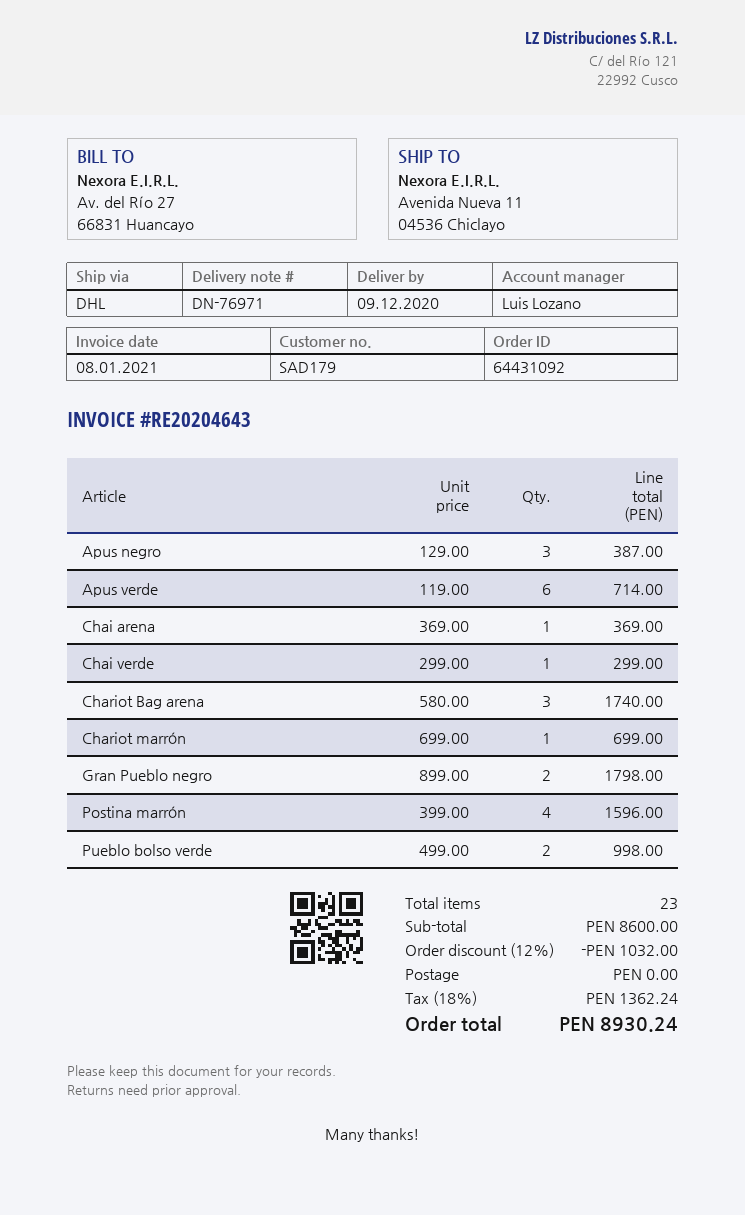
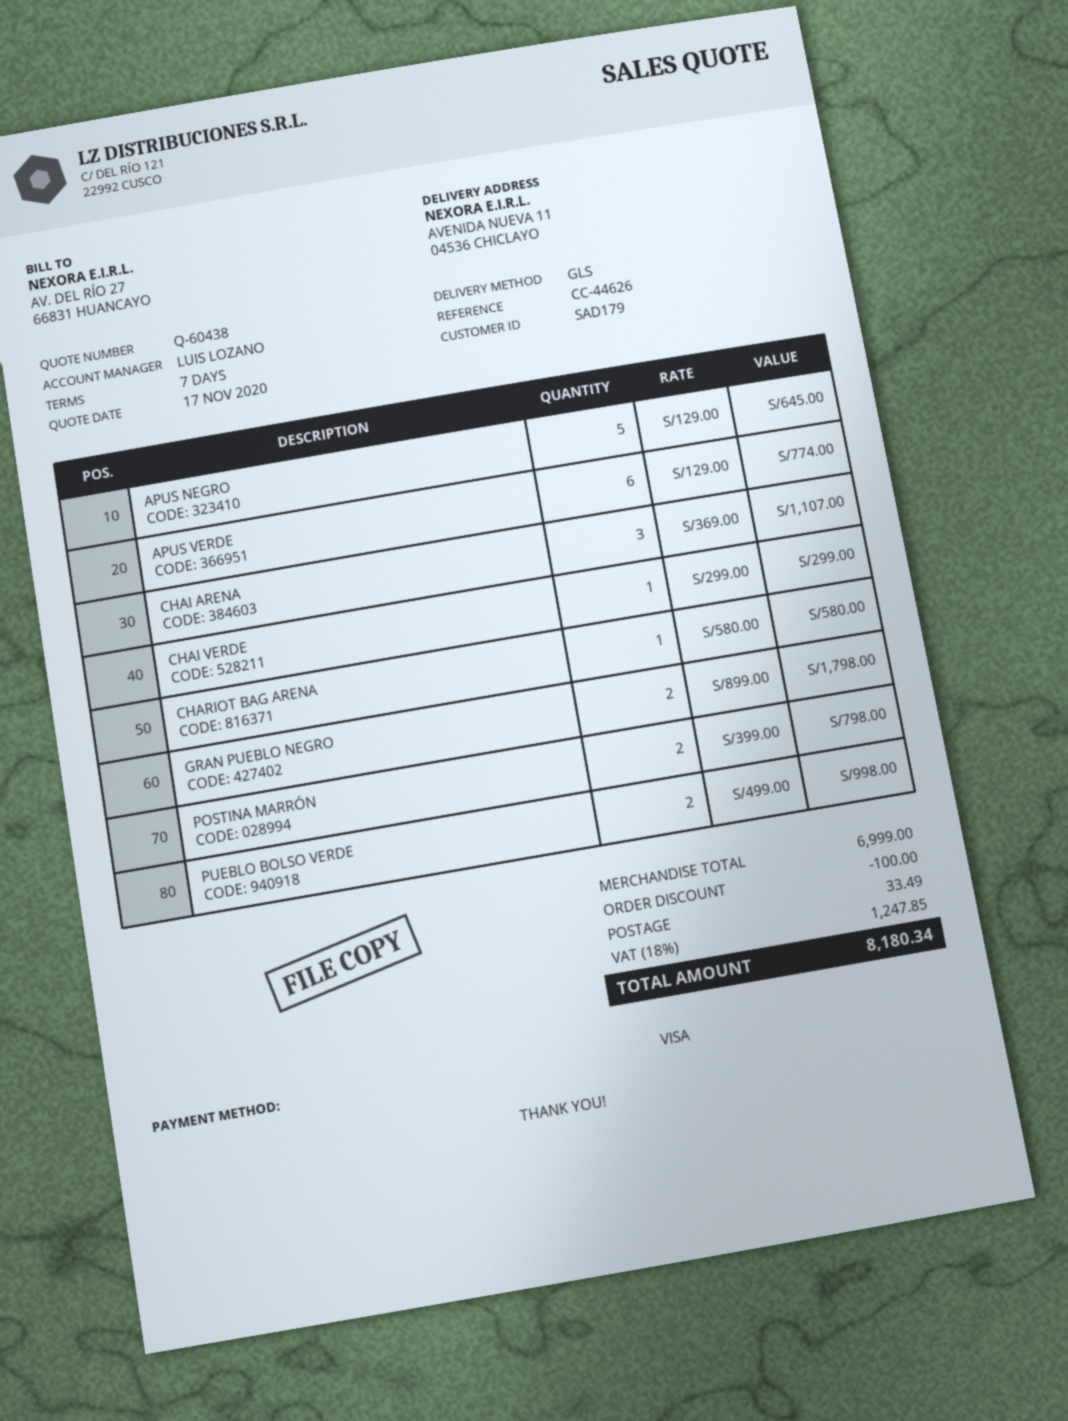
shipping method: DHL -> GLS
Apus negro: 3 x 129.00 = 387.00 -> 5 x 129.00 = 645.00
Apus verde: 6 x 119.00 = 714.00 -> 6 x 129.00 = 774.00
Chai arena: 1 x 369.00 = 369.00 -> 3 x 369.00 = 1107.00
Chariot Bag arena: 3 x 580.00 = 1740.00 -> 1 x 580.00 = 580.00
Chariot marrón: 1 x 699.00 = 699.00 -> none
Postina marrón: 4 x 399.00 = 1596.00 -> 2 x 399.00 = 798.00
subtotal: 8600.00 -> 6999.00
discount: 1032.00 -> 100.00
shipping: 0.00 -> 33.49
tax: 18% = 1362.24 -> 18% = 1247.85
total: 8930.24 -> 8180.34

